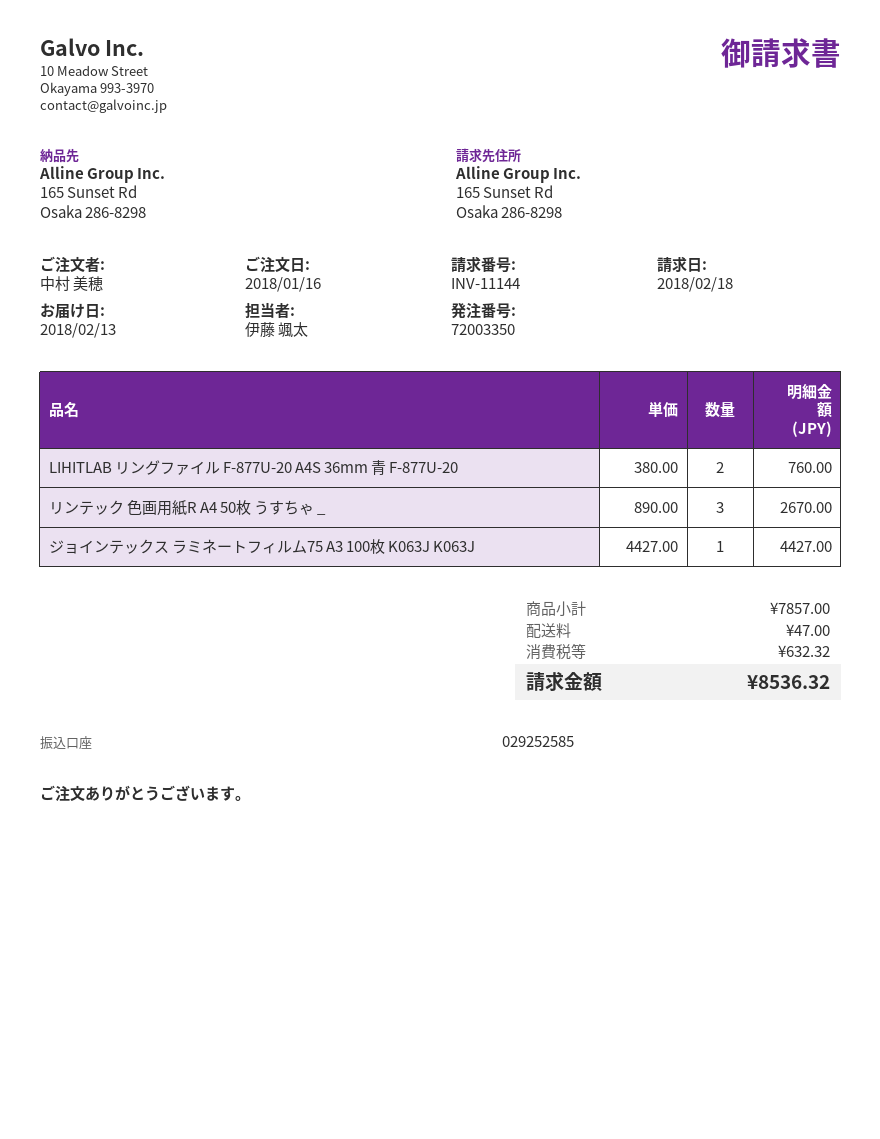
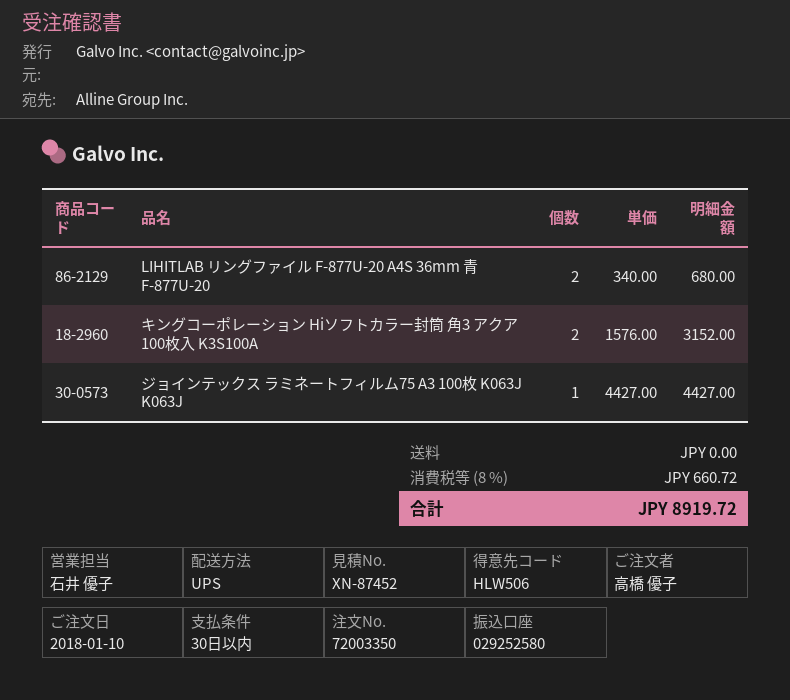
order date: 2018-01-16 -> 2018-01-10
ordered by: 中村 美穂 -> 高橋 優子
sales rep: 伊藤 颯太 -> 石井 優子
bank account: 029252585 -> 029252580
LIHITLAB リングファイル F-877U-20 A4S 36mm 青 F-877U-20: 2 x 380.00 = 760.00 -> 2 x 340.00 = 680.00
リンテック 色画用紙R A4 50枚 うすちゃ _: 3 x 890.00 = 2670.00 -> none
キングコーポレーション Hiソフトカラー封筒 角3 アクア 100枚入 K3S100A: none -> 2 x 1576.00 = 3152.00
shipping: 47.00 -> 0.00
tax: 632.32 -> 660.72
total: 8536.32 -> 8919.72

